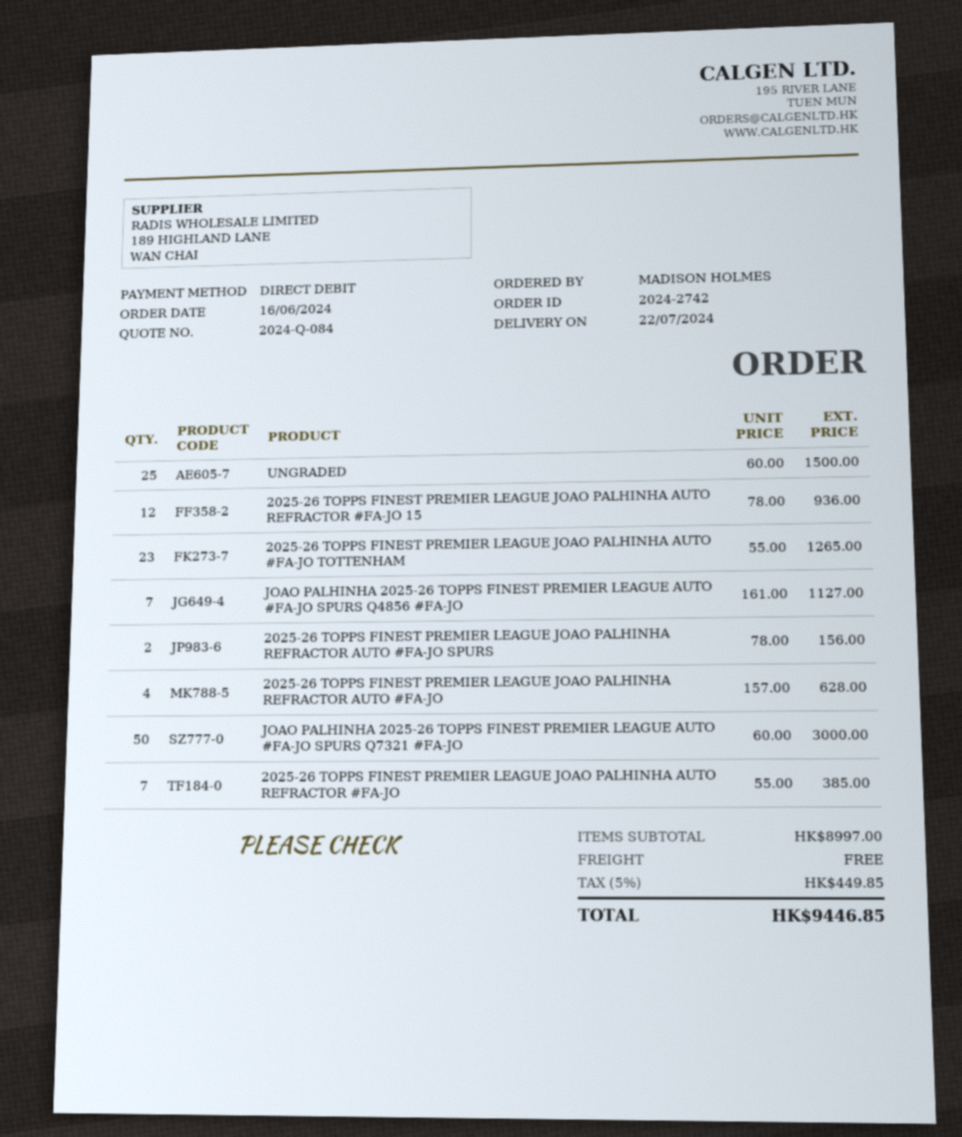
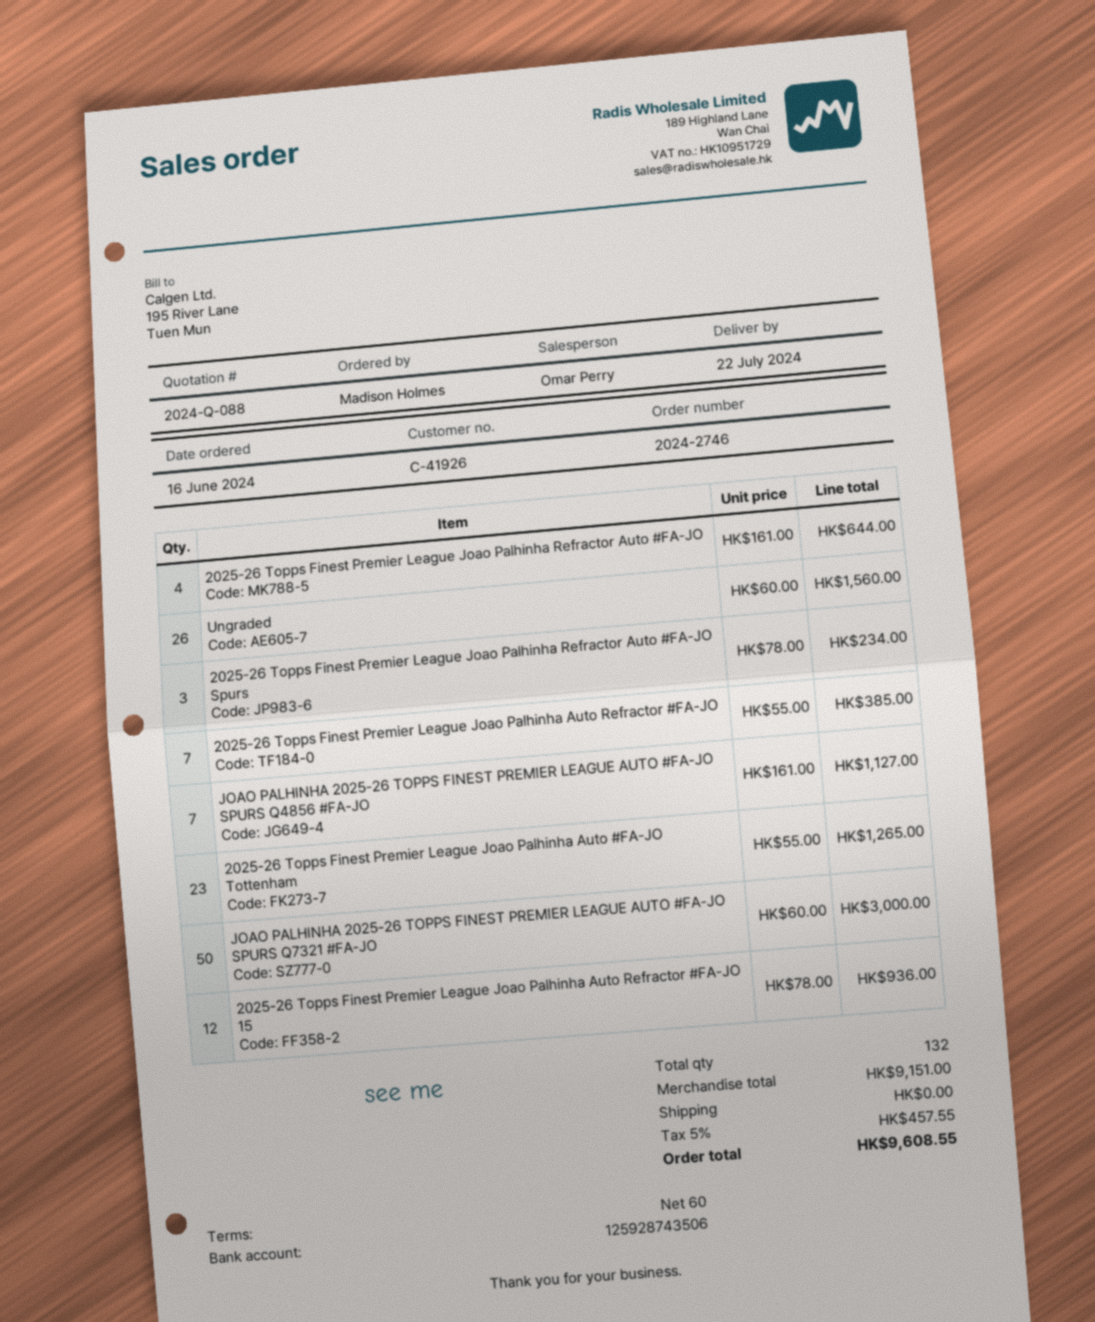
quote number: 2024-Q-084 -> 2024-Q-088
order number: 2024-2742 -> 2024-2746
UNGRADED: 25 x 60.00 = 1500.00 -> 26 x 60.00 = 1560.00
2025-26 TOPPS FINEST PREMIER LEAGUE JOAO PALHINHA REFRACTOR AUTO #FA-JO SPURS: 2 x 78.00 = 156.00 -> 3 x 78.00 = 234.00
2025-26 TOPPS FINEST PREMIER LEAGUE JOAO PALHINHA REFRACTOR AUTO #FA-JO: 4 x 157.00 = 628.00 -> 4 x 161.00 = 644.00
subtotal: 8997.00 -> 9151.00
tax: 5% = 449.85 -> 5% = 457.55
total: 9446.85 -> 9608.55

